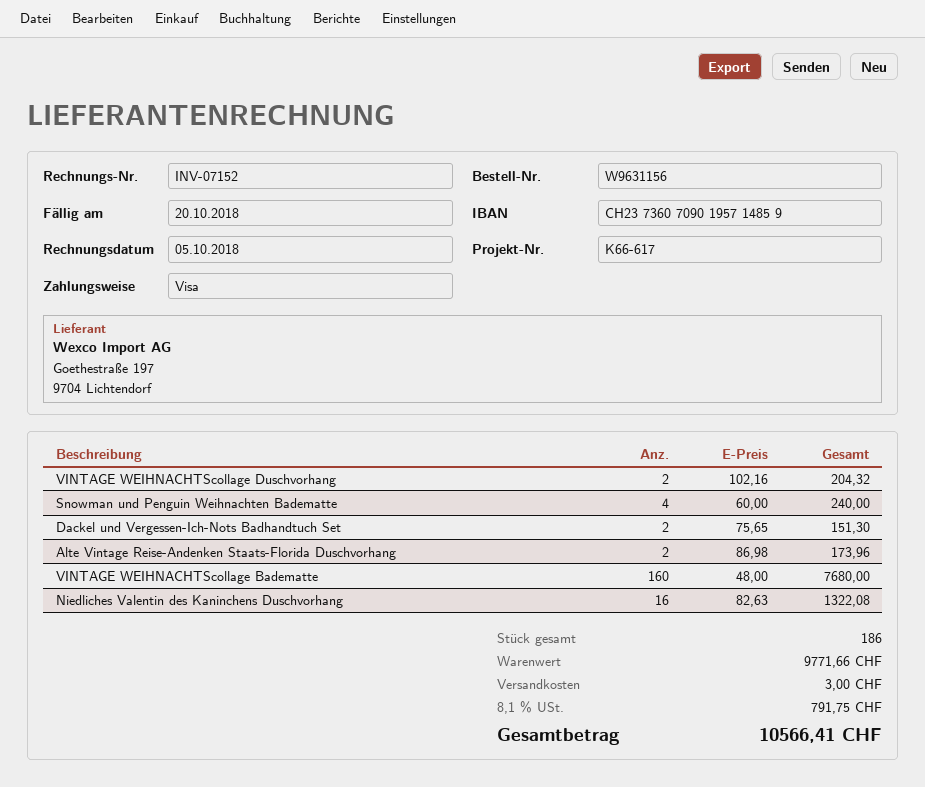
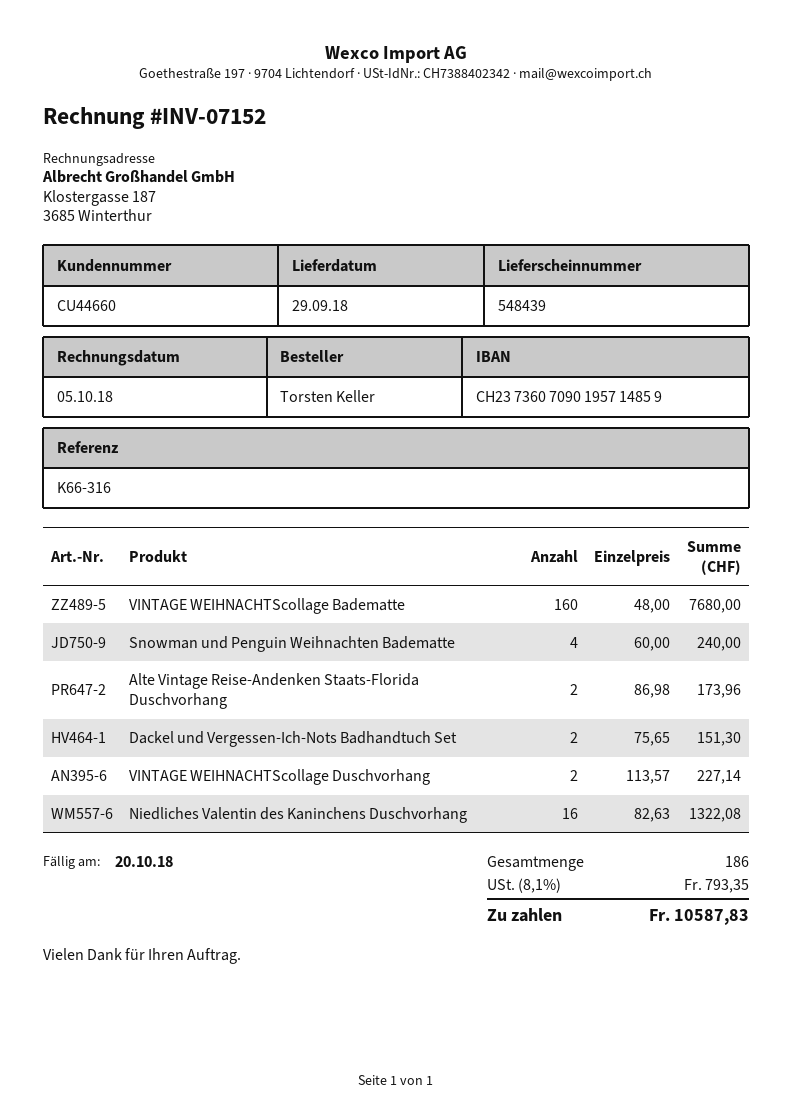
reference: K66-617 -> K66-316
VINTAGE WEIHNACHTScollage Duschvorhang: 2 x 102.16 = 204.32 -> 2 x 113.57 = 227.14
shipping: 3.00 -> none
tax: 8.1% = 791.75 -> 8.1% = 793.35
total: 10566.41 -> 10587.83

